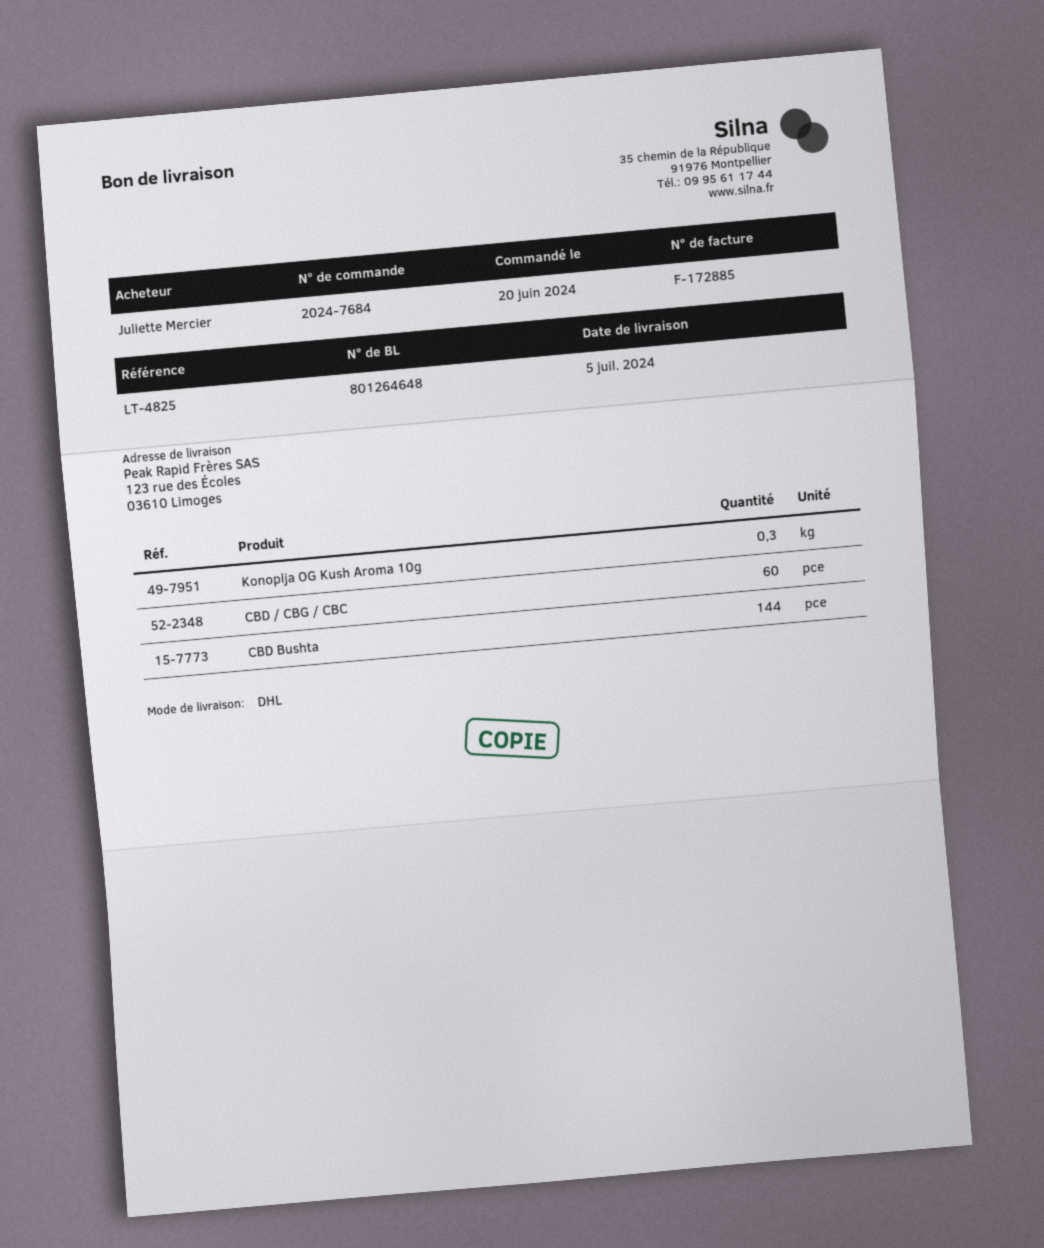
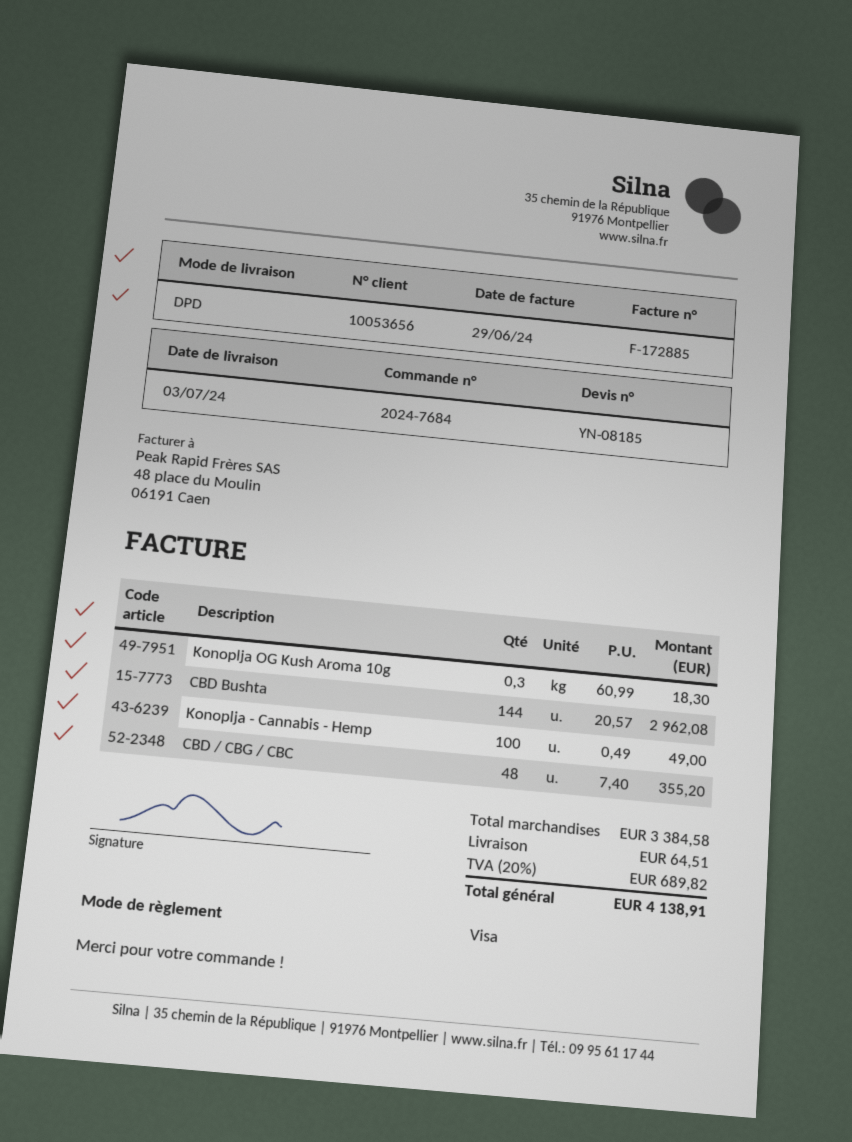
delivery date: 2024-07-05 -> 2024-07-03
shipping method: DHL -> DPD
CBD / CBG / CBC: 60 -> 48
Konoplja - Cannabis - Hemp: none -> 100

